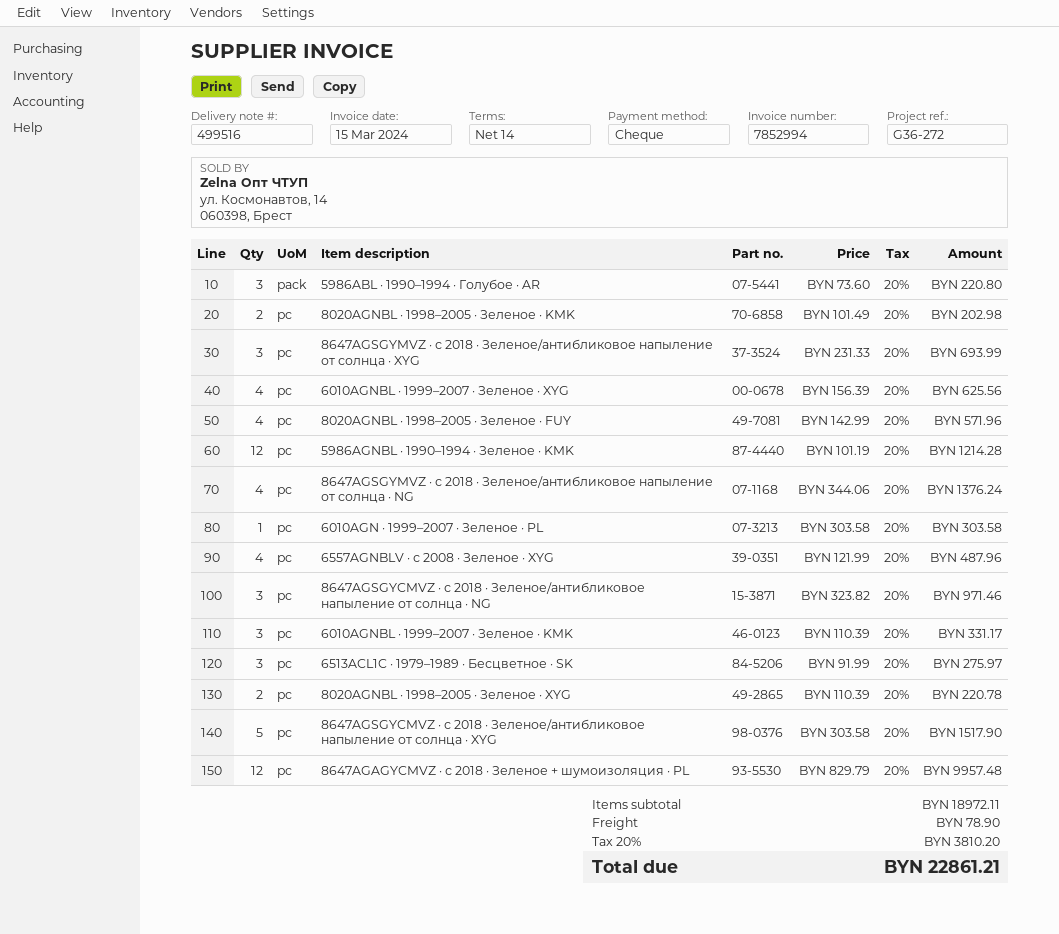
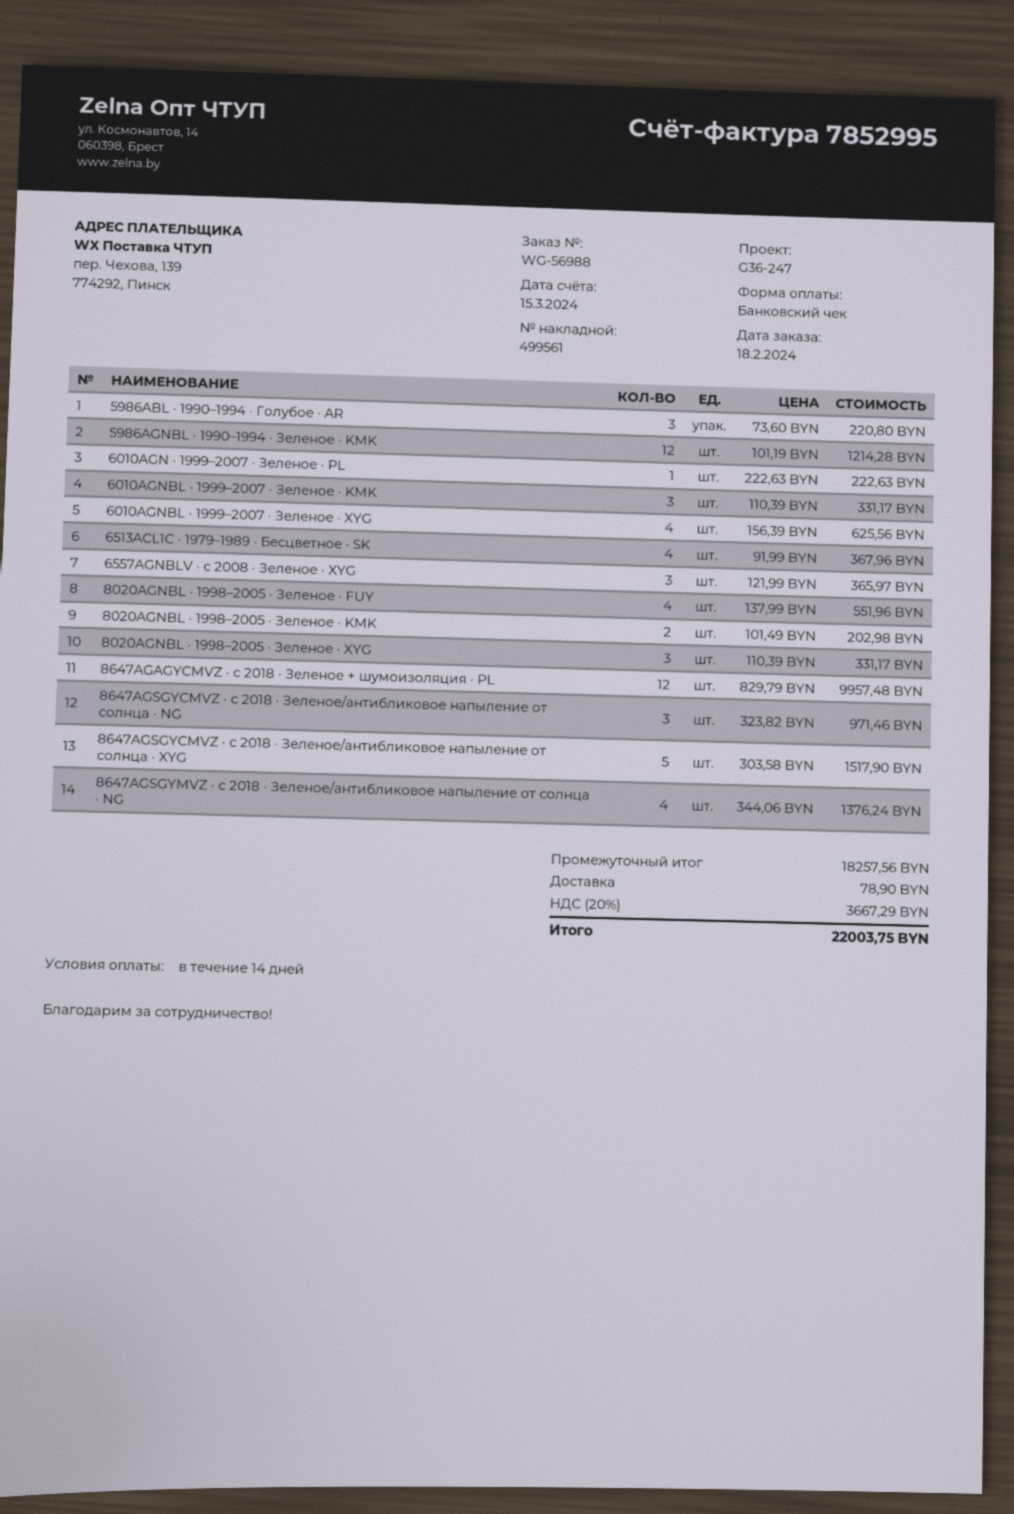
delivery note number: 499516 -> 499561
invoice number: 7852994 -> 7852995
reference: G36-272 -> G36-247
8647AGSGYMVZ · с 2018 · Зеленое/антибликовое напыление от солнца · XYG: 3 x 231.33 = 693.99 -> none
8020AGNBL · 1998–2005 · Зеленое · FUY: 4 x 142.99 = 571.96 -> 4 x 137.99 = 551.96
6010AGN · 1999–2007 · Зеленое · PL: 1 x 303.58 = 303.58 -> 1 x 222.63 = 222.63
6557AGNBLV · с 2008 · Зеленое · XYG: 4 x 121.99 = 487.96 -> 3 x 121.99 = 365.97
6513ACL1C · 1979–1989 · Бесцветное · SK: 3 x 91.99 = 275.97 -> 4 x 91.99 = 367.96
8020AGNBL · 1998–2005 · Зеленое · XYG: 2 x 110.39 = 220.78 -> 3 x 110.39 = 331.17
subtotal: 18972.11 -> 18257.56
tax: 20% = 3810.20 -> 20% = 3667.29
total: 22861.21 -> 22003.75

